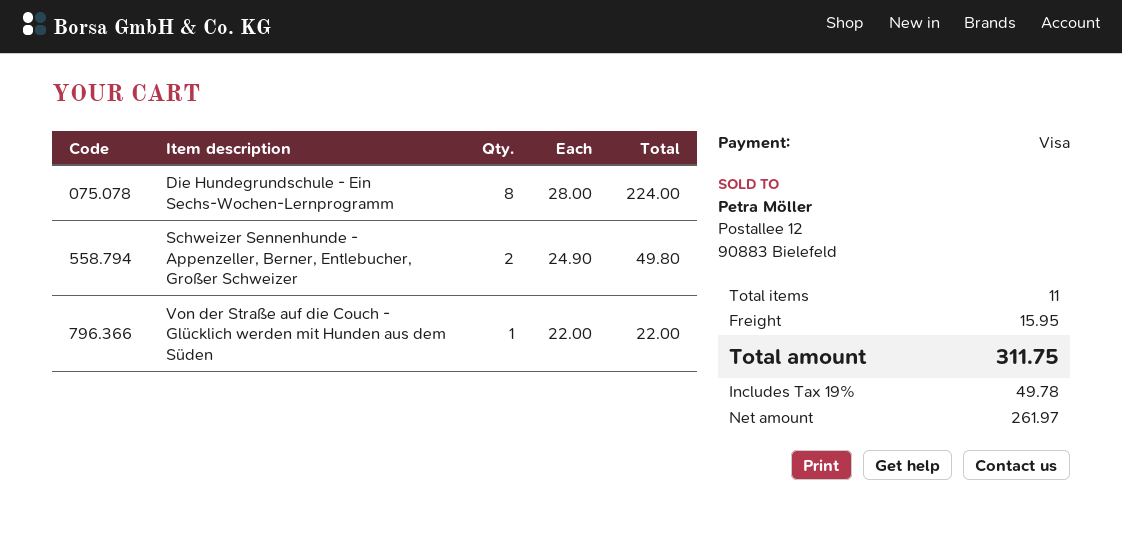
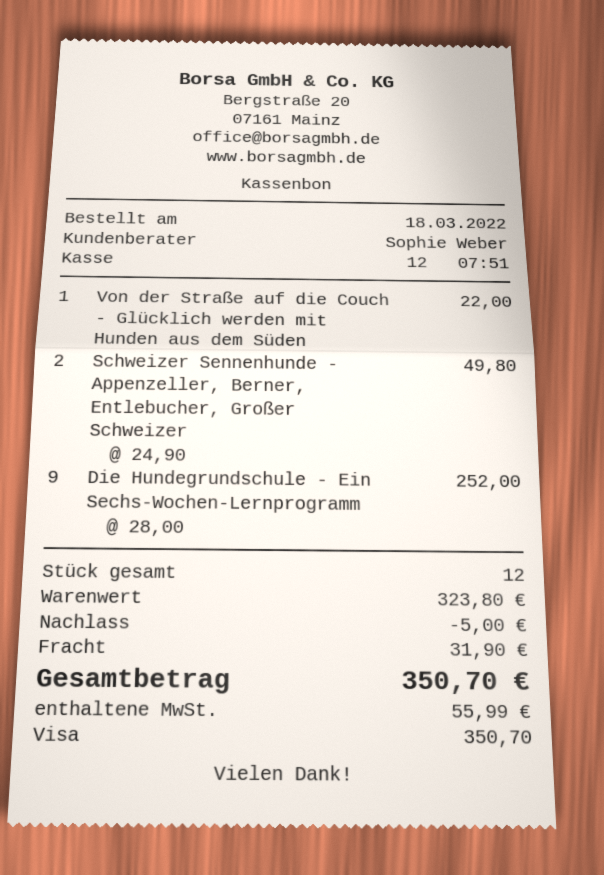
Die Hundegrundschule - Ein Sechs-Wochen-Lernprogramm: 8 x 28.00 = 224.00 -> 9 x 28.00 = 252.00
total quantity: 11 -> 12
discount: none -> 5.00
shipping: 15.95 -> 31.90
tax: 49.78 -> 55.99
total: 311.75 -> 350.70

